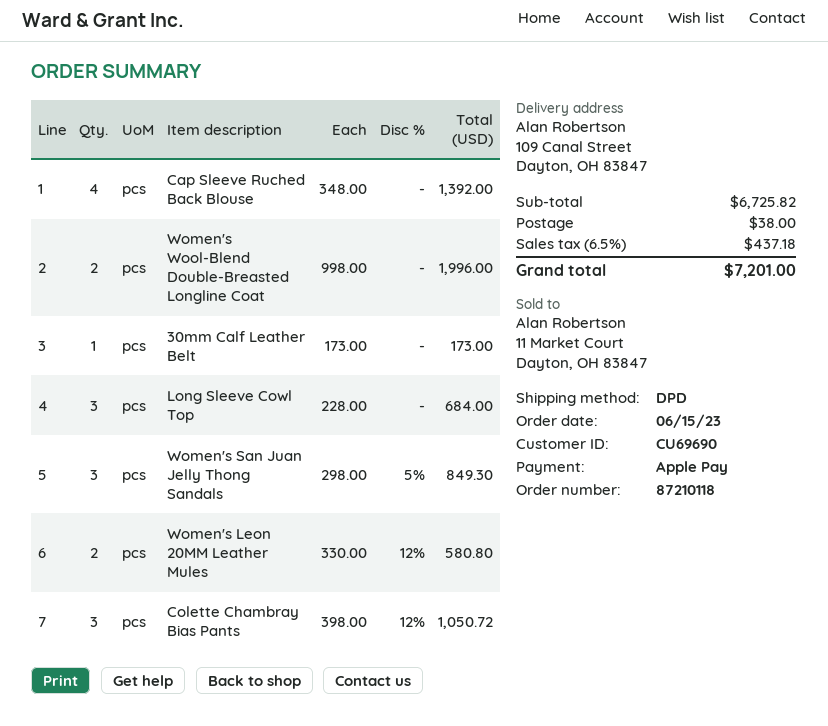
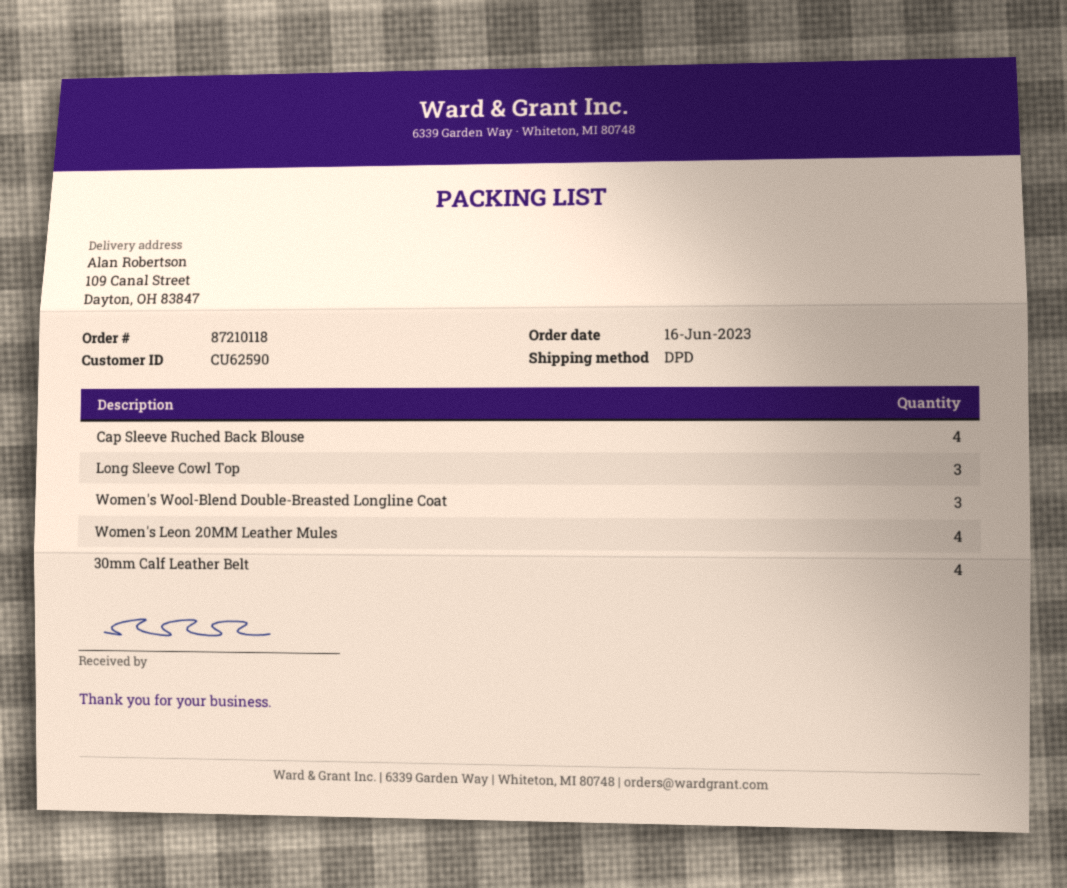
order date: 2023-06-15 -> 2023-06-16
customer number: CU69690 -> CU62590
Women's Wool-Blend Double-Breasted Longline Coat: 2 -> 3
30mm Calf Leather Belt: 1 -> 4
Women's San Juan Jelly Thong Sandals: 3 -> none
Women's Leon 20MM Leather Mules: 2 -> 4
Colette Chambray Bias Pants: 3 -> none

